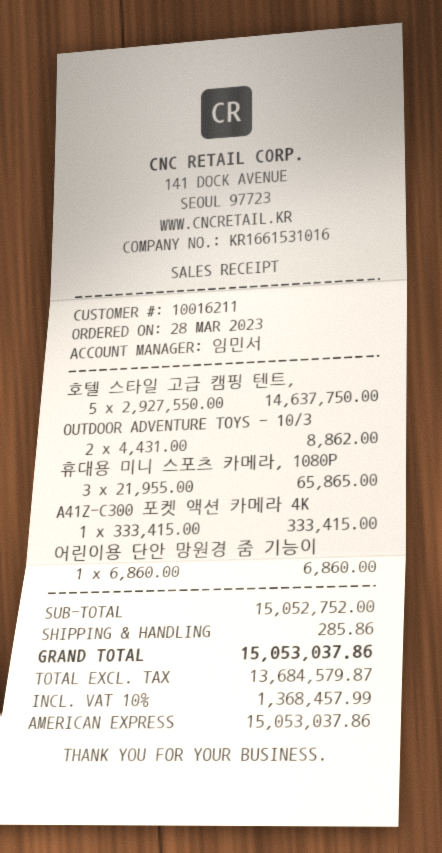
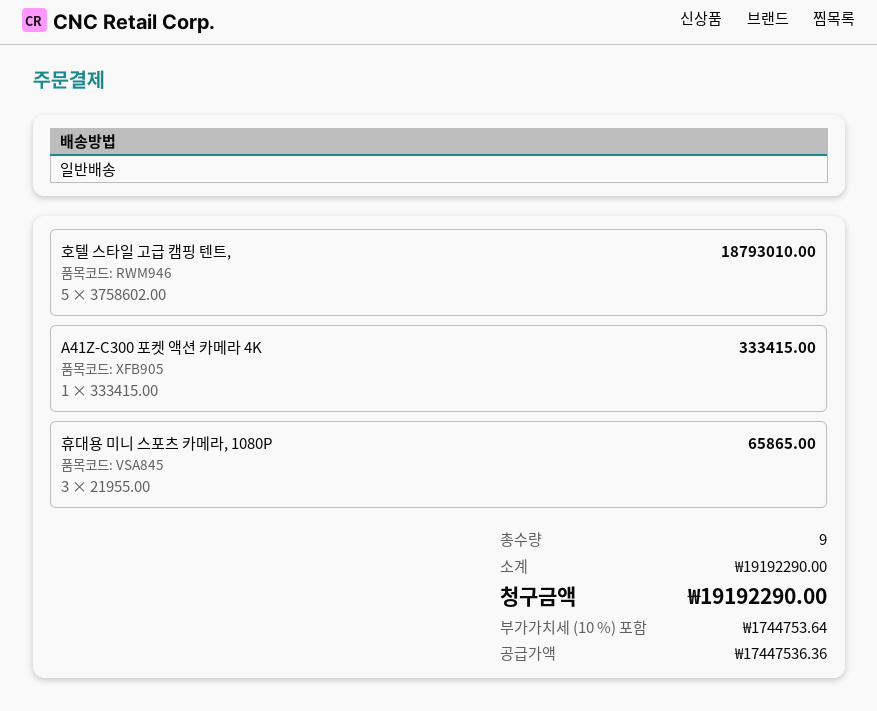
호텔 스타일 고급 캠핑 텐트,: 5 x 2927550.00 = 14637750.00 -> 5 x 3758602.00 = 18793010.00
OUTDOOR ADVENTURE TOYS - 10/3: 2 x 4431.00 = 8862.00 -> none
어린이용 단안 망원경 줌 기능이: 1 x 6860.00 = 6860.00 -> none
subtotal: 15052752.00 -> 19192290.00
shipping: 285.86 -> none
net: 13684579.87 -> 17447536.36
tax: 10% = 1368457.99 -> 10% = 1744753.64
total: 15053037.86 -> 19192290.00

